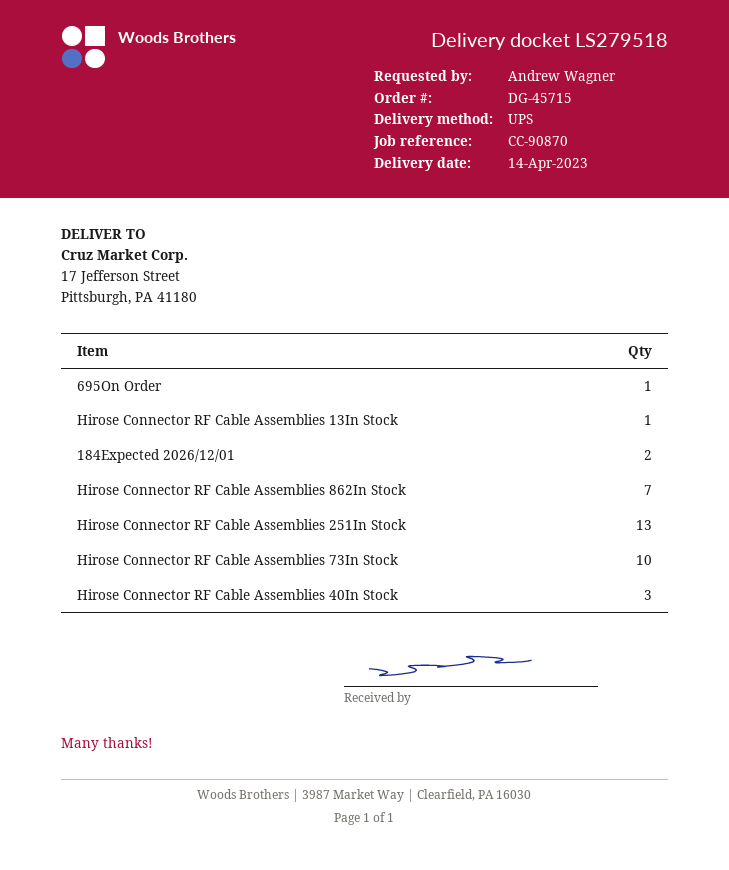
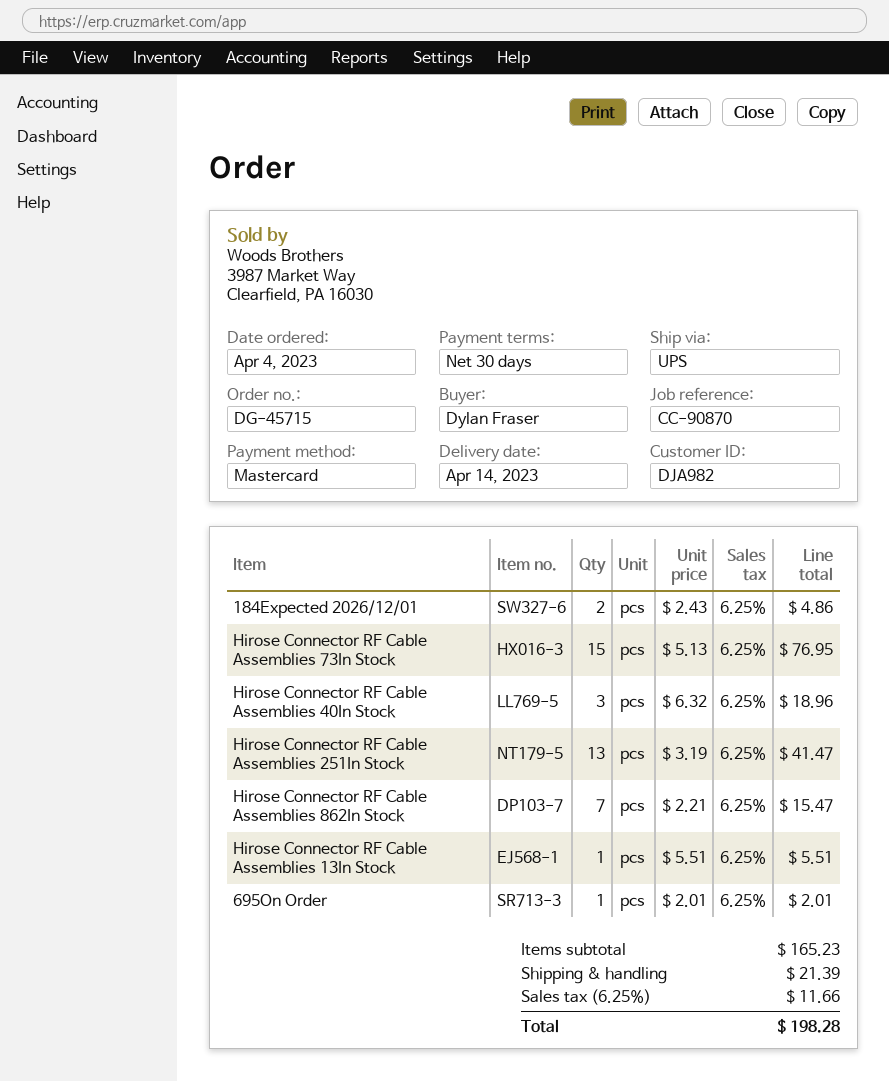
ordered by: Andrew Wagner -> Dylan Fraser
Hirose Connector RF Cable Assemblies 73In Stock: 10 -> 15

